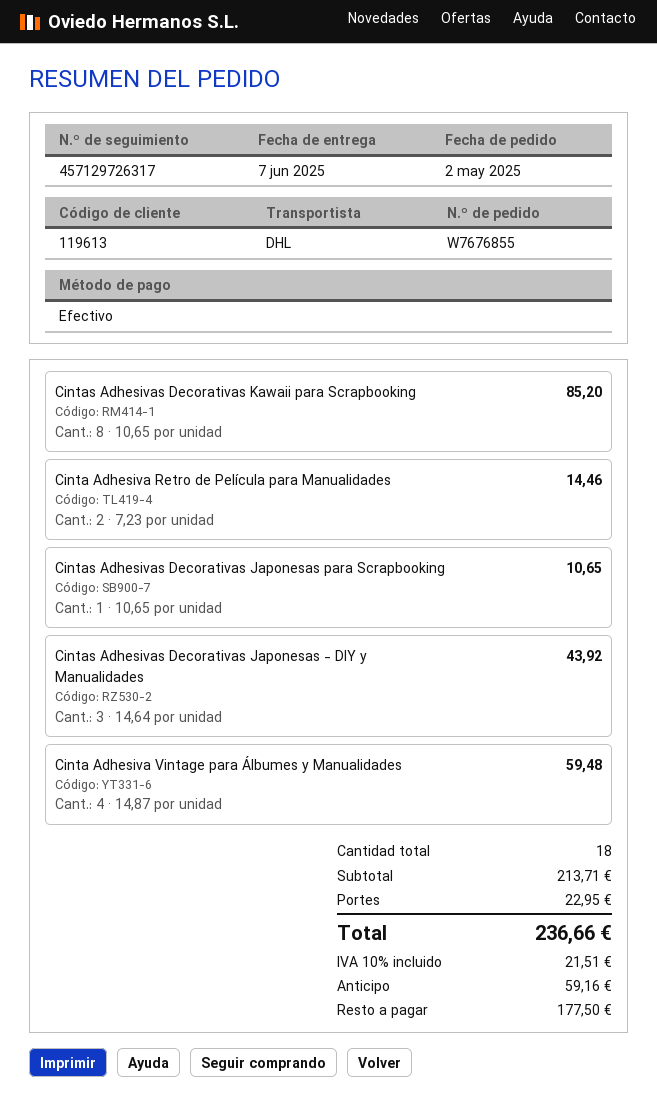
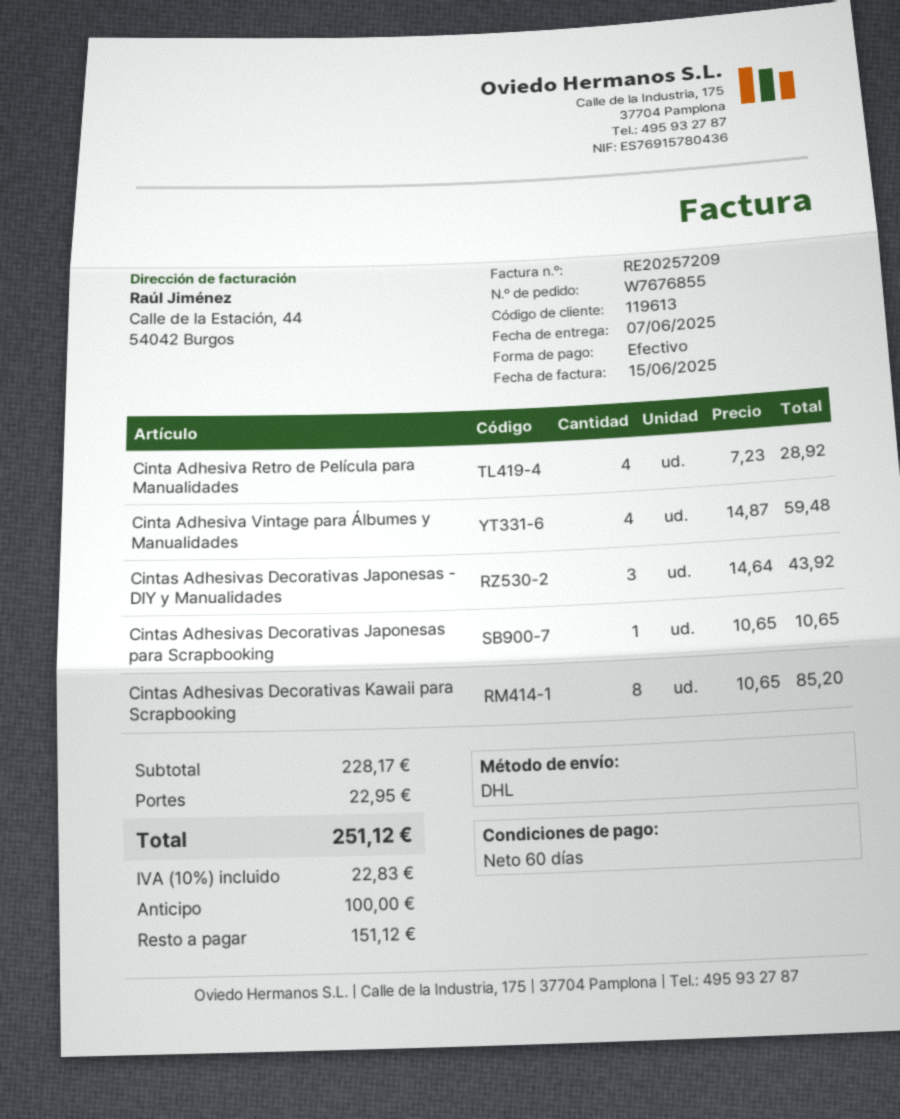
Cinta Adhesiva Retro de Película para Manualidades: 2 x 7.23 = 14.46 -> 4 x 7.23 = 28.92
subtotal: 213.71 -> 228.17
tax: 10% = 21.51 -> 10% = 22.83
total: 236.66 -> 251.12
deposit: 59.16 -> 100.00
balance: 177.50 -> 151.12

